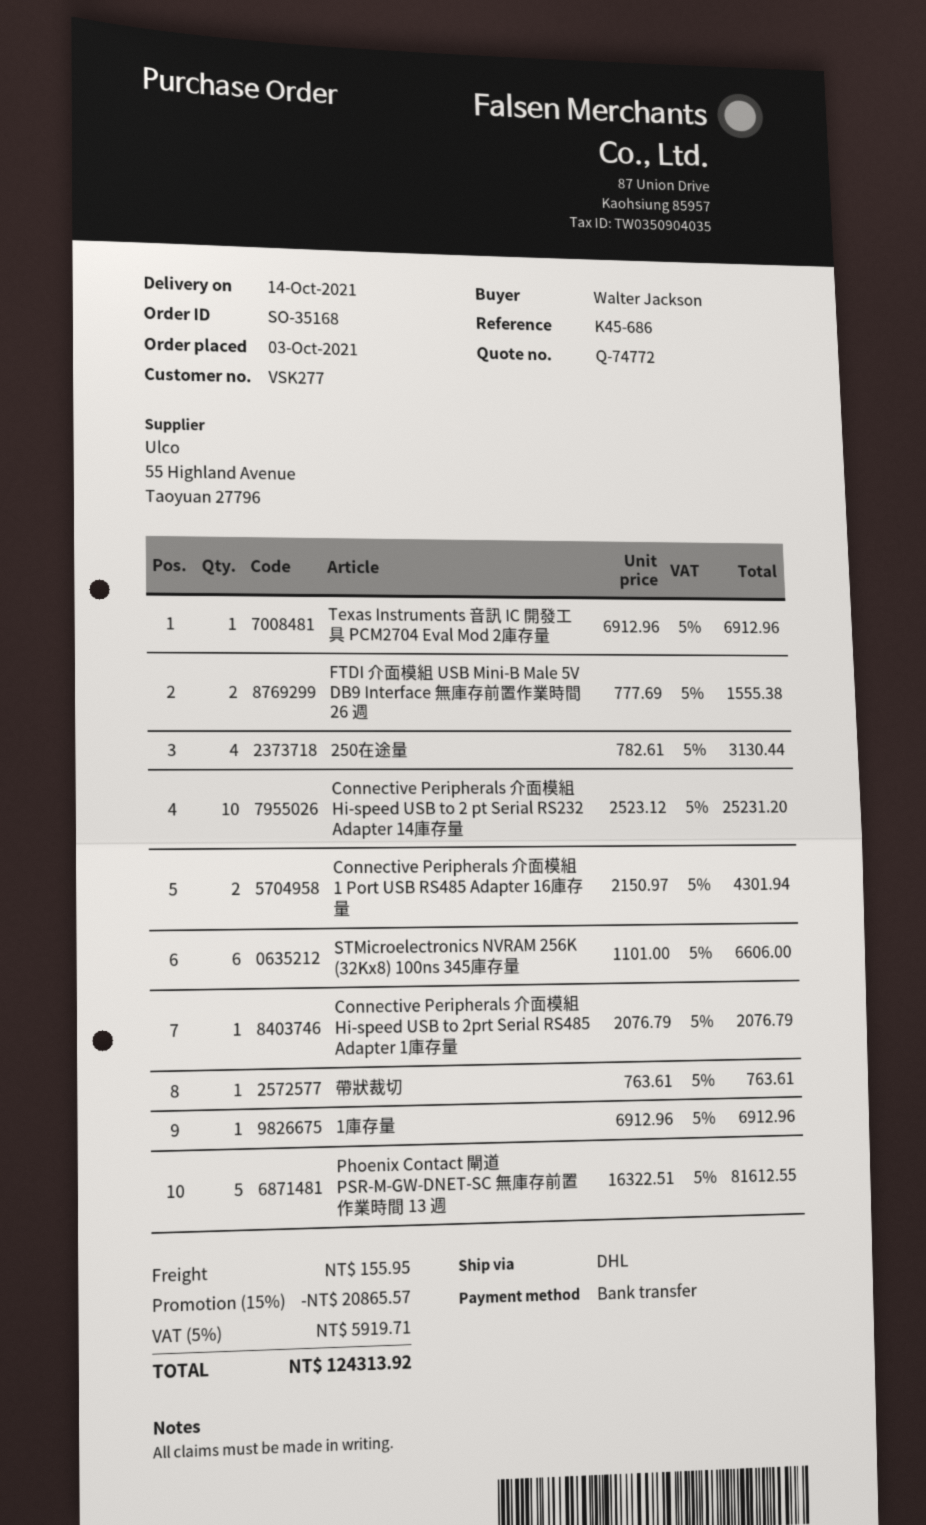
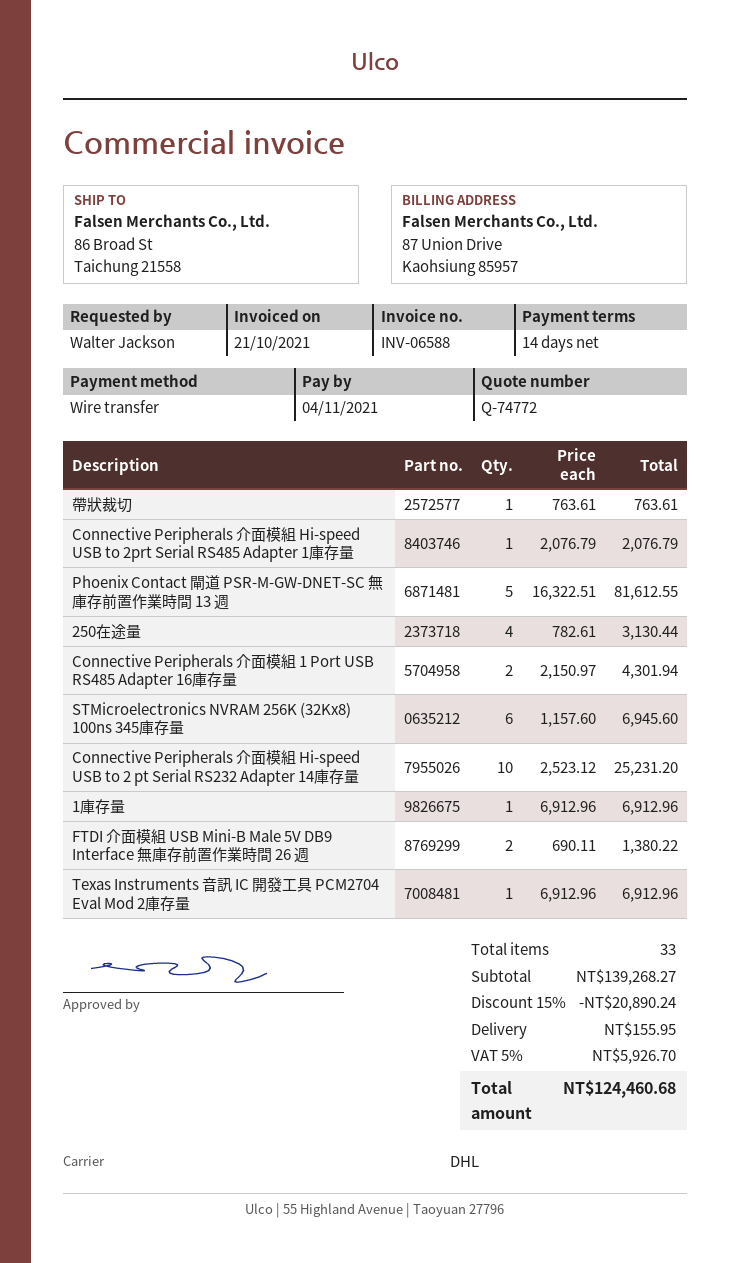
FTDI 介面模組 USB Mini-B Male 5V DB9 Interface 無庫存前置作業時間 26 週: 2 x 777.69 = 1555.38 -> 2 x 690.11 = 1380.22
STMicroelectronics NVRAM 256K (32Kx8) 100ns 345庫存量: 6 x 1101.00 = 6606.00 -> 6 x 1157.60 = 6945.60
discount: 15% = 20865.57 -> 15% = 20890.24
tax: 5% = 5919.71 -> 5% = 5926.70
total: 124313.92 -> 124460.68

